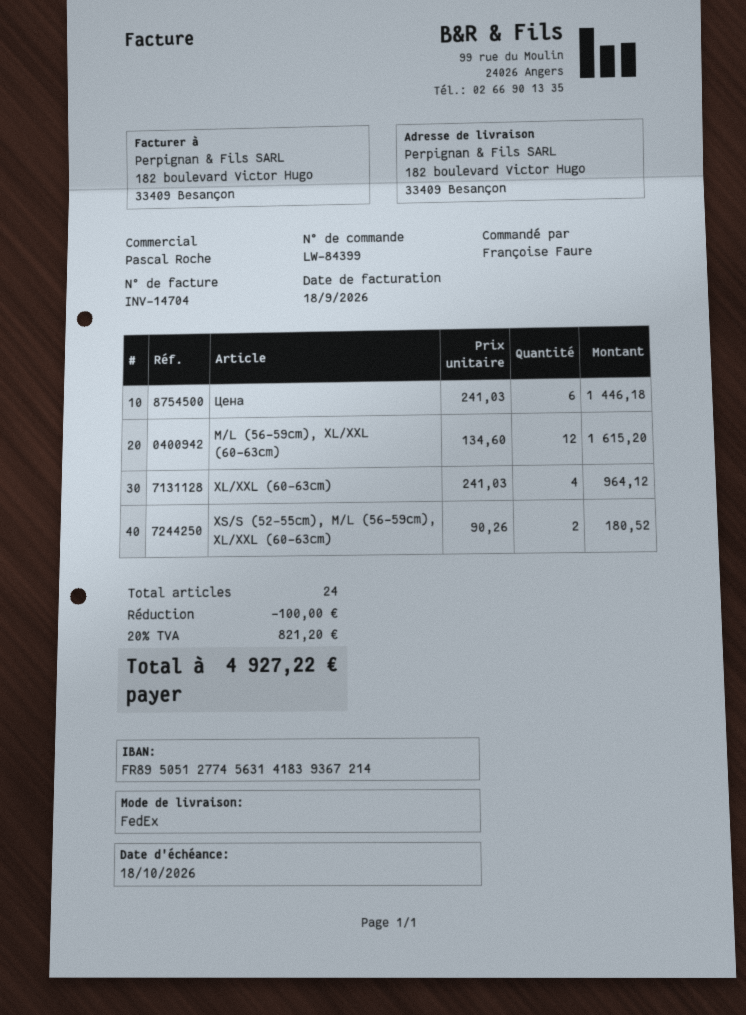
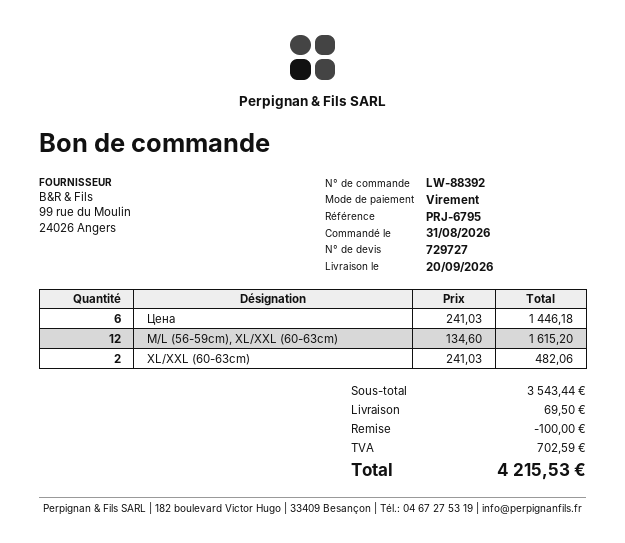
order number: LW-84399 -> LW-88392
XL/XXL (60-63cm): 4 x 241.03 = 964.12 -> 2 x 241.03 = 482.06
XS/S (52-55cm), M/L (56-59cm), XL/XXL (60-63cm): 2 x 90.26 = 180.52 -> none
shipping: none -> 69.50
tax: 821.20 -> 702.59
total: 4927.22 -> 4215.53

